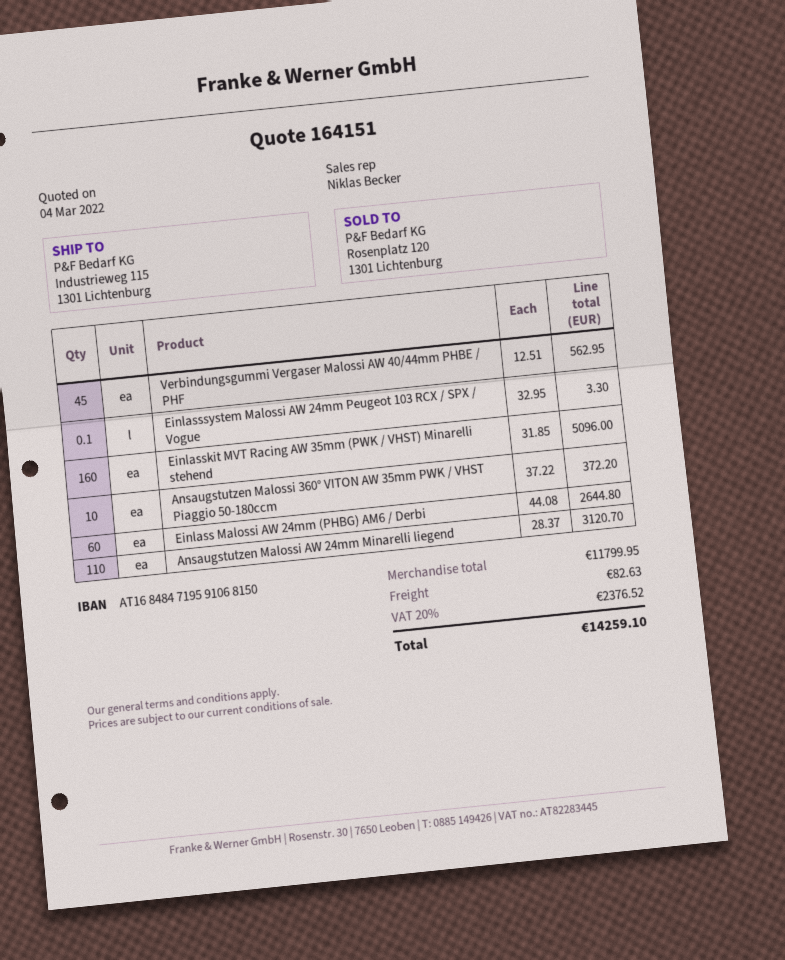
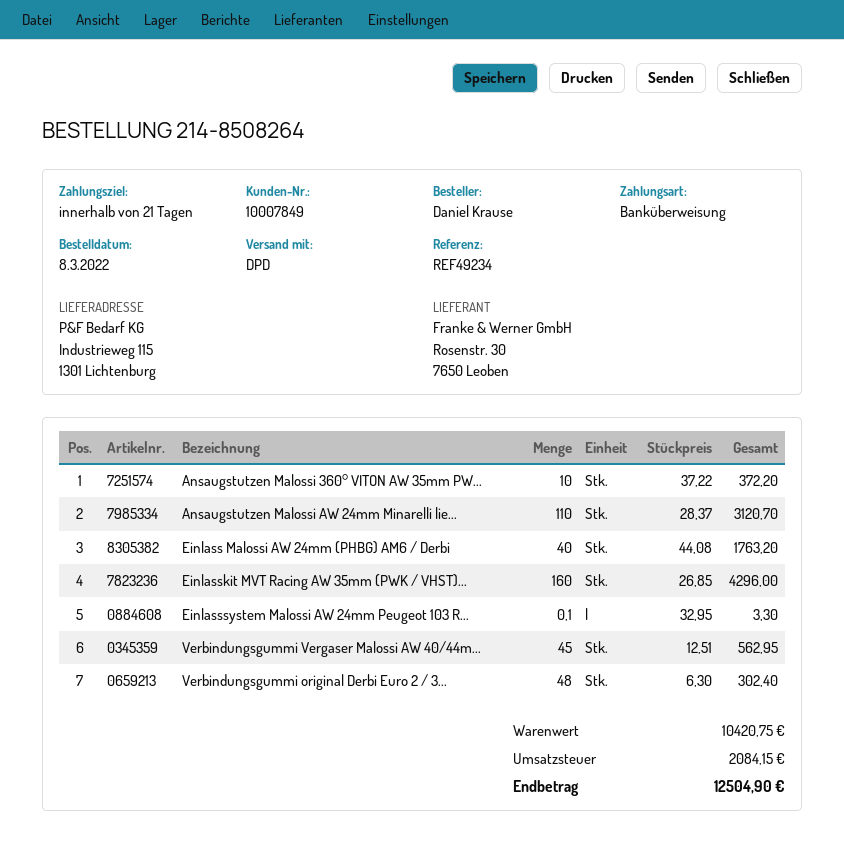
Einlasskit MVT Racing AW 35mm (PWK / VHST) Minarelli stehend: 160 x 31.85 = 5096.00 -> 160 x 26.85 = 4296.00
Einlass Malossi AW 24mm (PHBG) AM6 / Derbi: 60 x 44.08 = 2644.80 -> 40 x 44.08 = 1763.20
Verbindungsgummi original Derbi Euro 2 / 3...: none -> 48 x 6.30 = 302.40
subtotal: 11799.95 -> 10420.75
shipping: 82.63 -> none
tax: 2376.52 -> 2084.15
total: 14259.10 -> 12504.90

